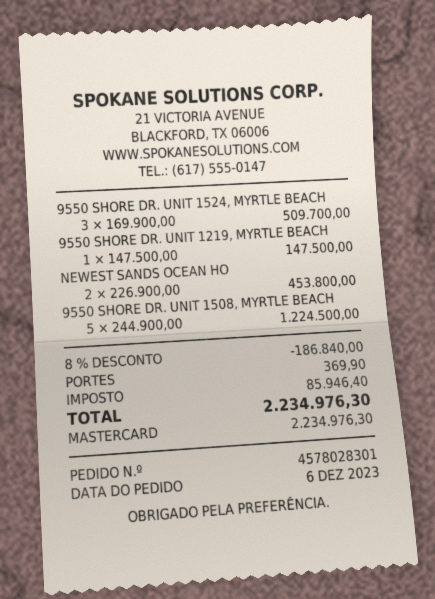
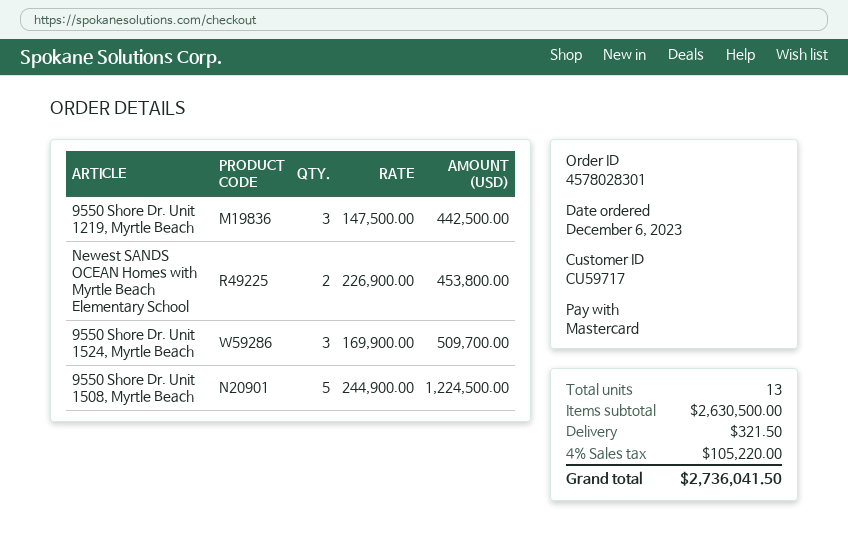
9550 SHORE DR. UNIT 1219, MYRTLE BEACH: 1 x 147500.00 = 147500.00 -> 3 x 147500.00 = 442500.00
discount: 8% = 186840.00 -> none
shipping: 369.90 -> 321.50
tax: 85946.40 -> 105220.00
total: 2234976.30 -> 2736041.50

